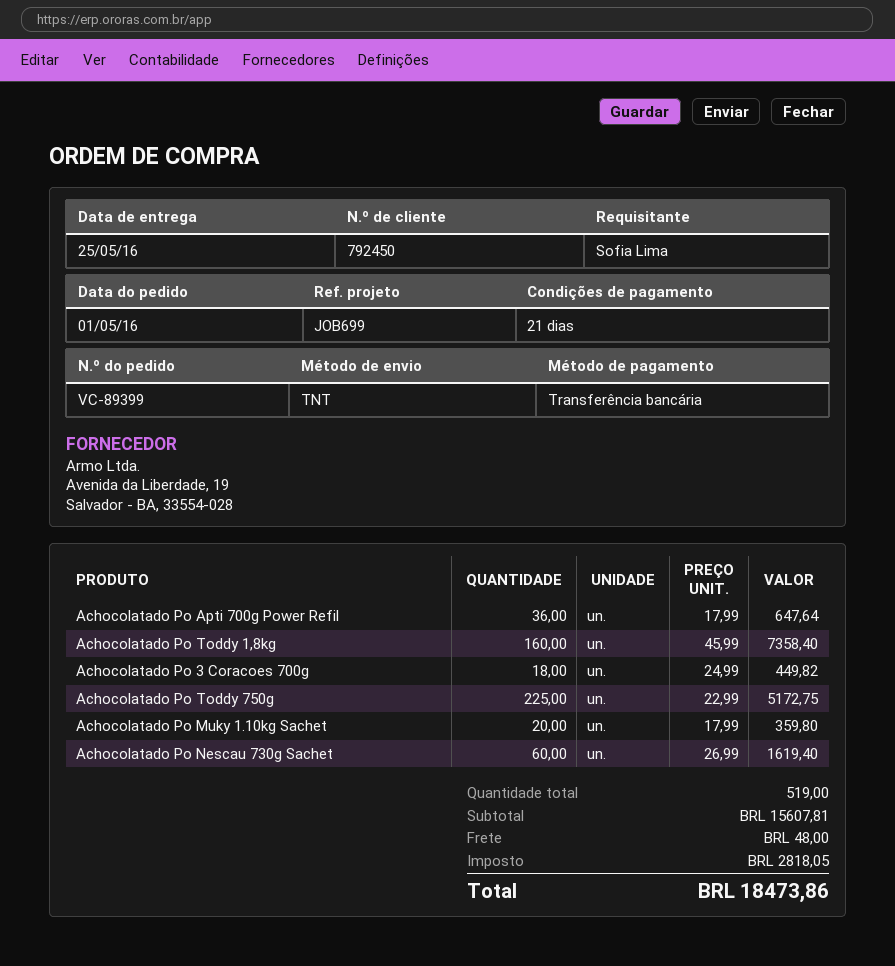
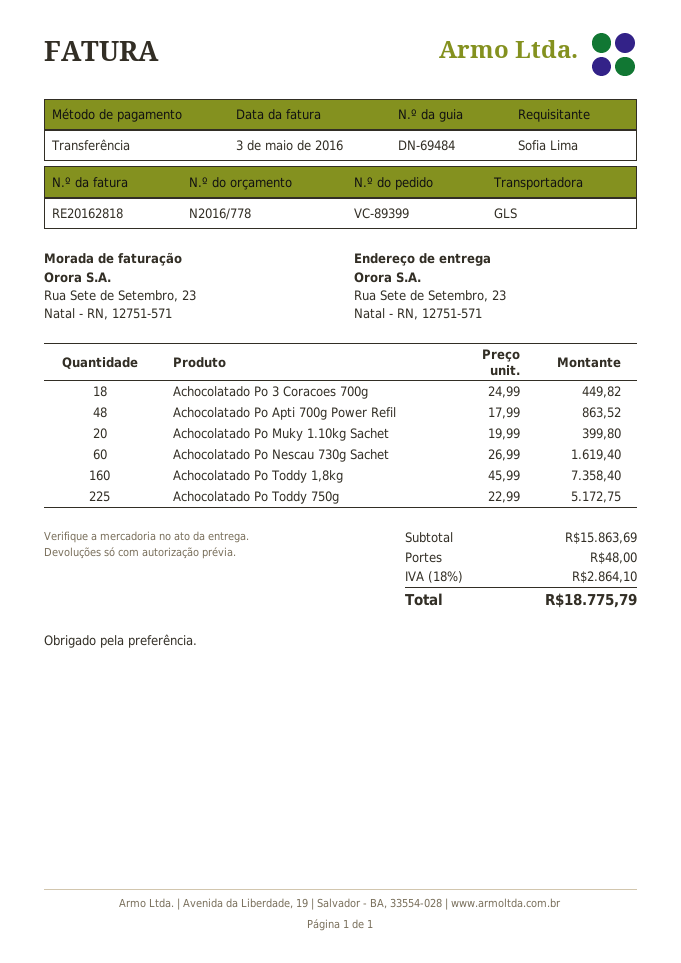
shipping method: TNT -> GLS
Achocolatado Po Apti 700g Power Refil: 36 x 17.99 = 647.64 -> 48 x 17.99 = 863.52
Achocolatado Po Muky 1.10kg Sachet: 20 x 17.99 = 359.80 -> 20 x 19.99 = 399.80
subtotal: 15607.81 -> 15863.69
tax: 2818.05 -> 2864.10
total: 18473.86 -> 18775.79

